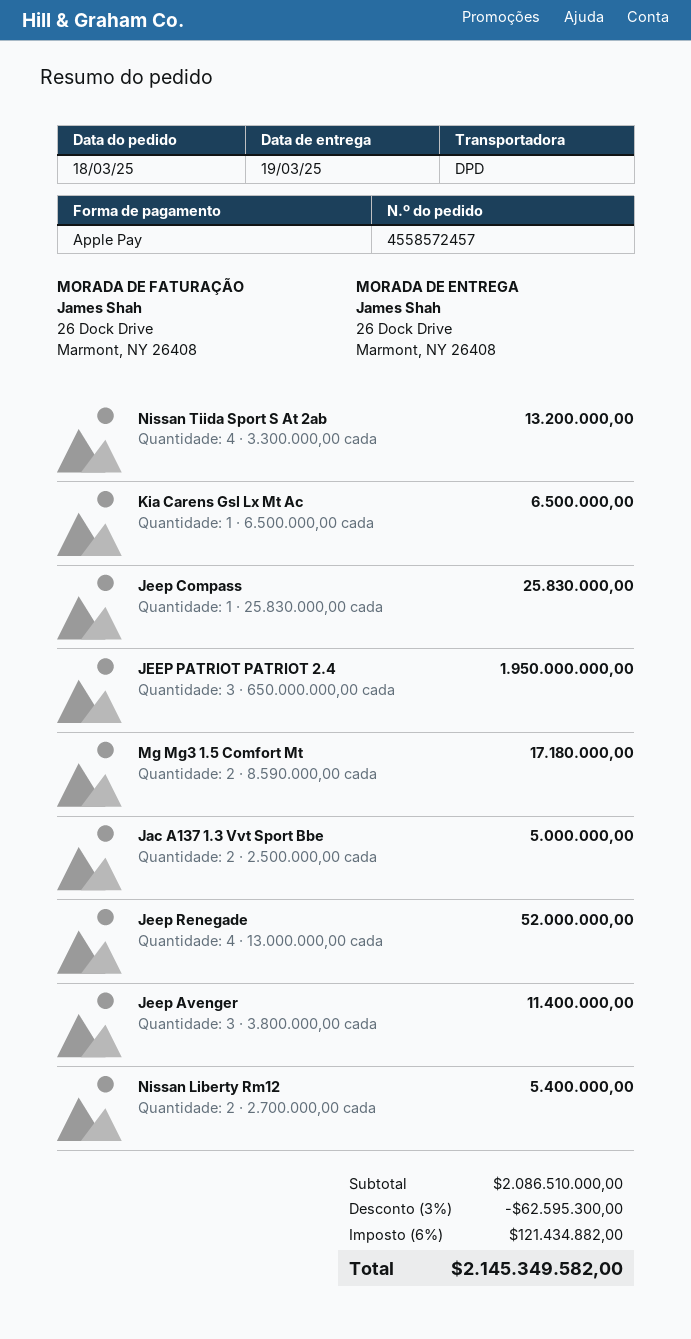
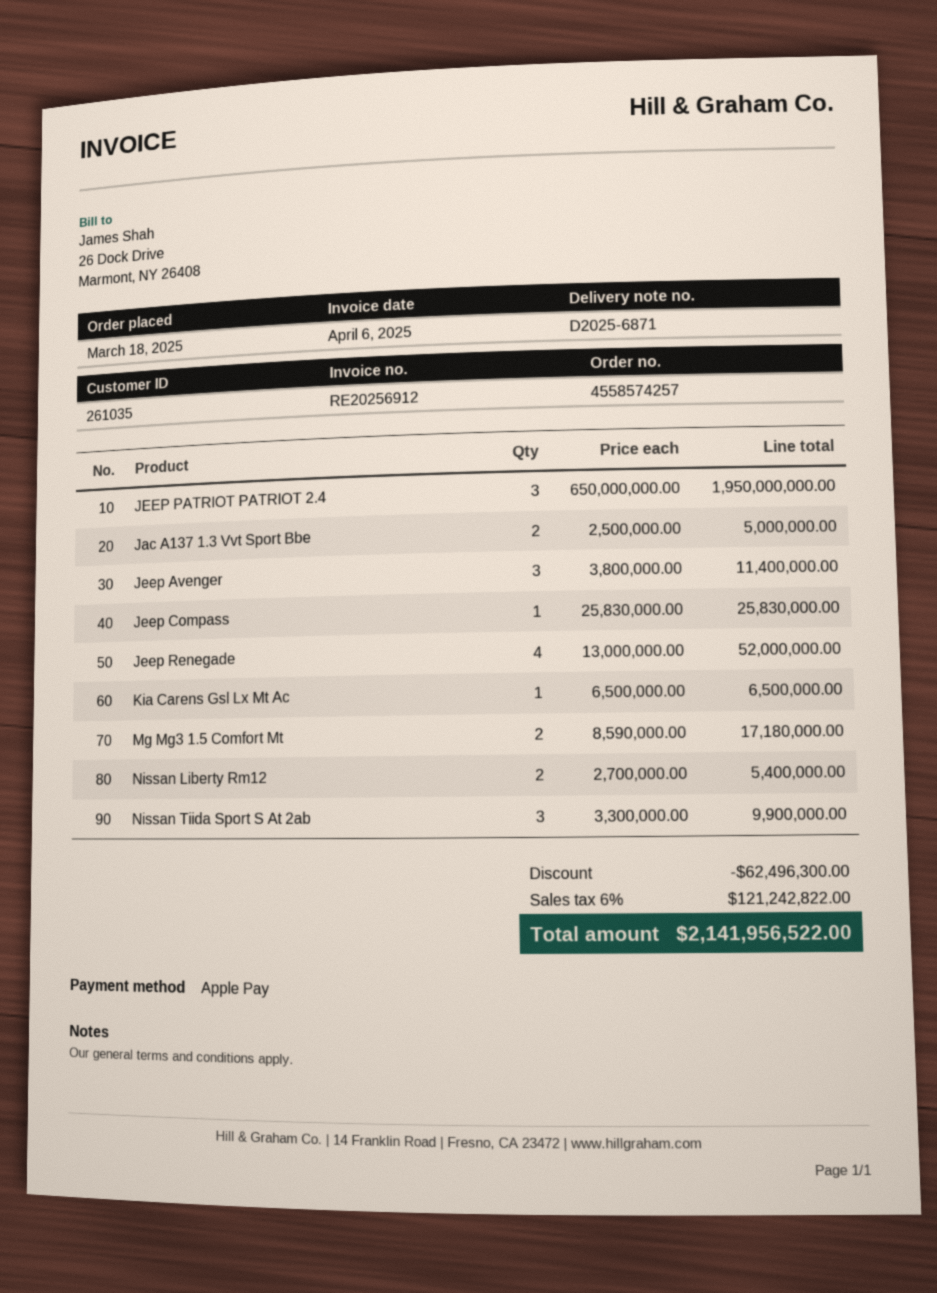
order number: 4558572457 -> 4558574257
Nissan Tiida Sport S At 2ab: 4 x 3300000.00 = 13200000.00 -> 3 x 3300000.00 = 9900000.00
discount: 62595300.00 -> 62496300.00
tax: 6% = 121434882.00 -> 6% = 121242822.00
total: 2145349582.00 -> 2141956522.00

